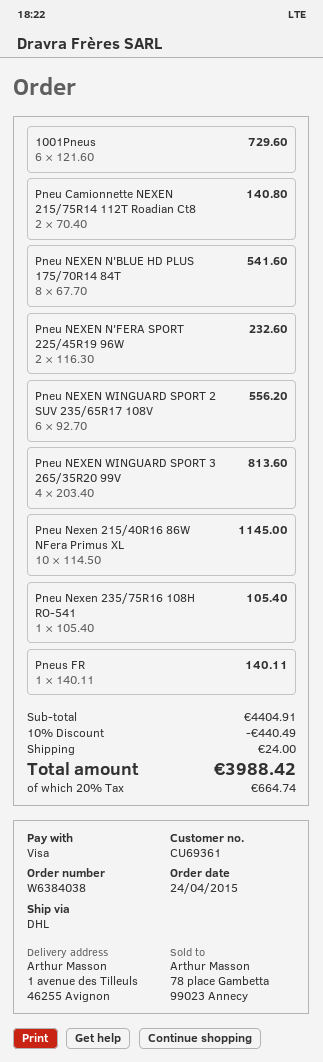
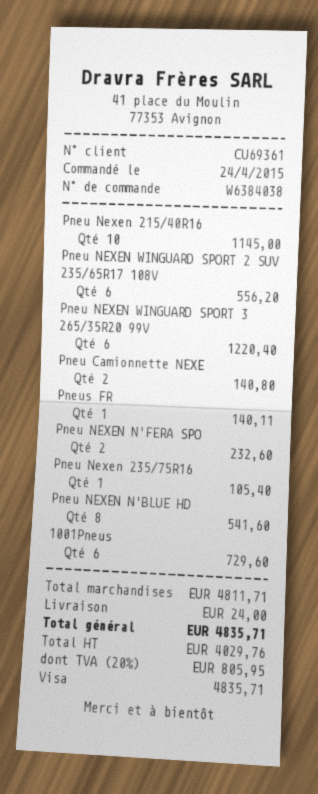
Pneu NEXEN WINGUARD SPORT 3 265/35R20 99V: 4 for 813.60 -> 6 for 1220.40
subtotal: 4404.91 -> 4811.71
discount: 10% = 440.49 -> none
tax: 20% = 664.74 -> 20% = 805.95
total: 3988.42 -> 4835.71

